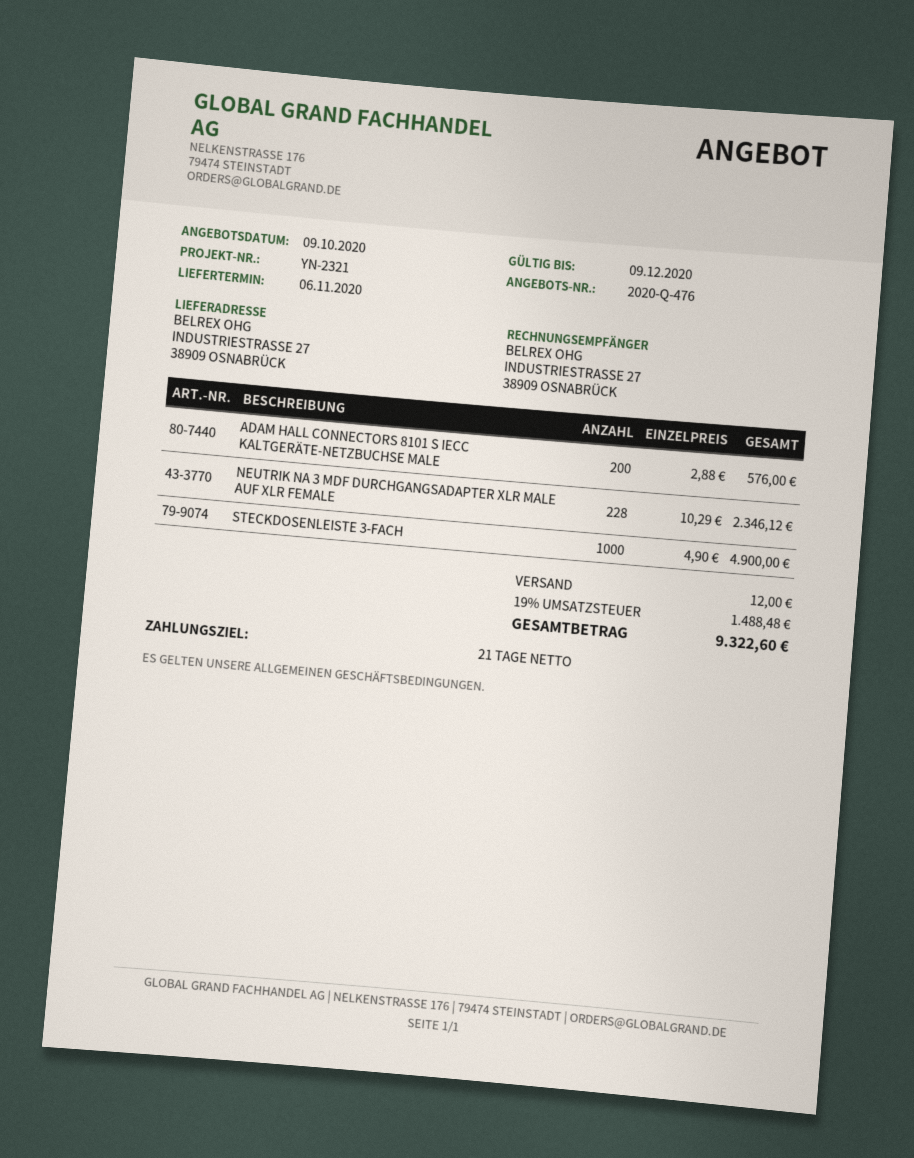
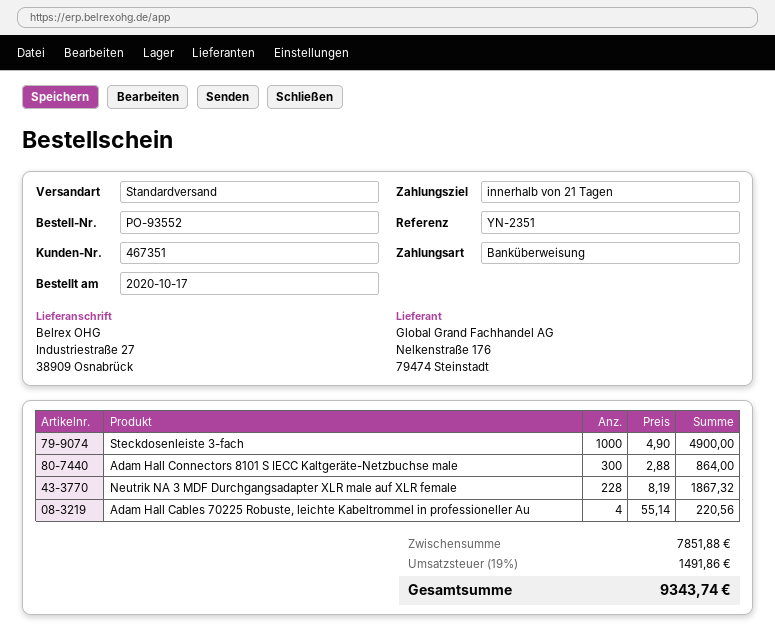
reference: YN-2321 -> YN-2351
ADAM HALL CONNECTORS 8101 S IECC KALTGERÄTE-NETZBUCHSE MALE: 200 x 2.88 = 576.00 -> 300 x 2.88 = 864.00
NEUTRIK NA 3 MDF DURCHGANGSADAPTER XLR MALE AUF XLR FEMALE: 228 x 10.29 = 2346.12 -> 228 x 8.19 = 1867.32
Adam Hall Cables 70225 Robuste, leichte Kabeltrommel in professioneller Au: none -> 4 x 55.14 = 220.56
shipping: 12.00 -> none
tax: 19% = 1488.48 -> 19% = 1491.86
total: 9322.60 -> 9343.74

